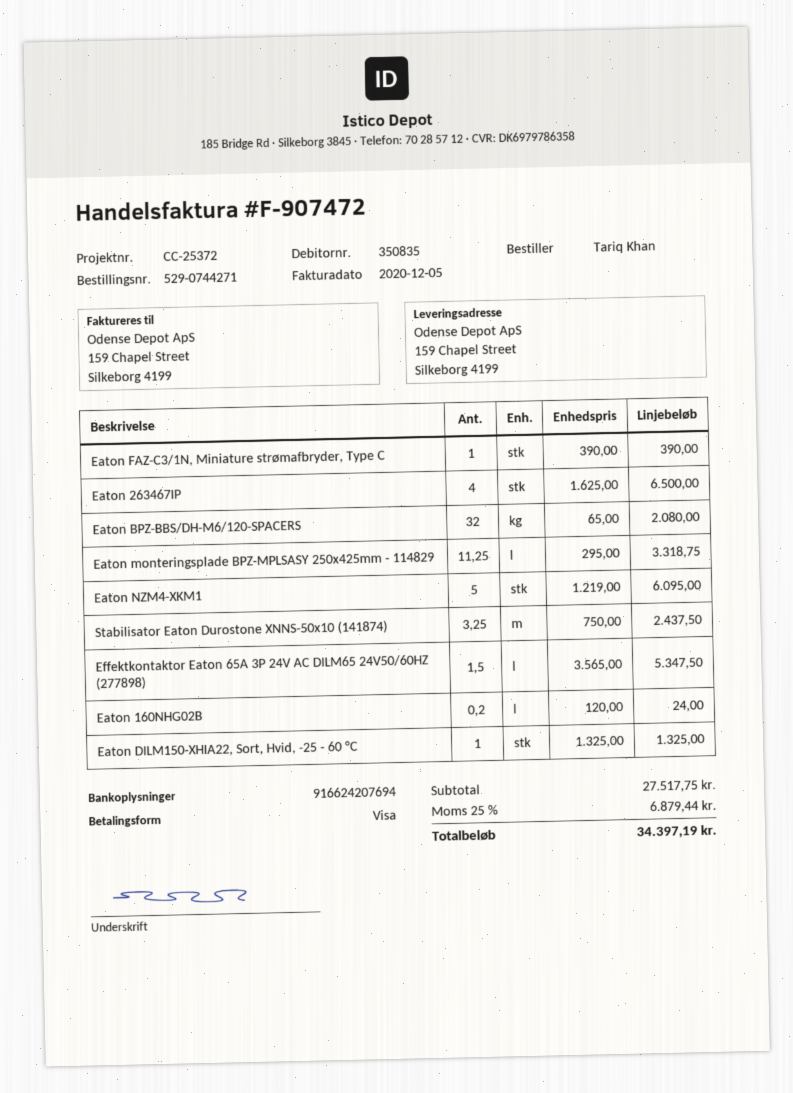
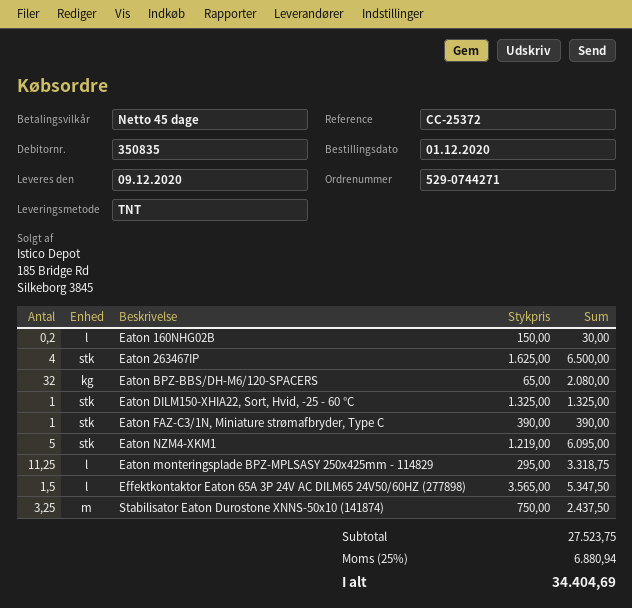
Eaton 160NHG02B: 0.2 x 120.00 = 24.00 -> 0.2 x 150.00 = 30.00
subtotal: 27517.75 -> 27523.75
tax: 25% = 6879.44 -> 25% = 6880.94
total: 34397.19 -> 34404.69

